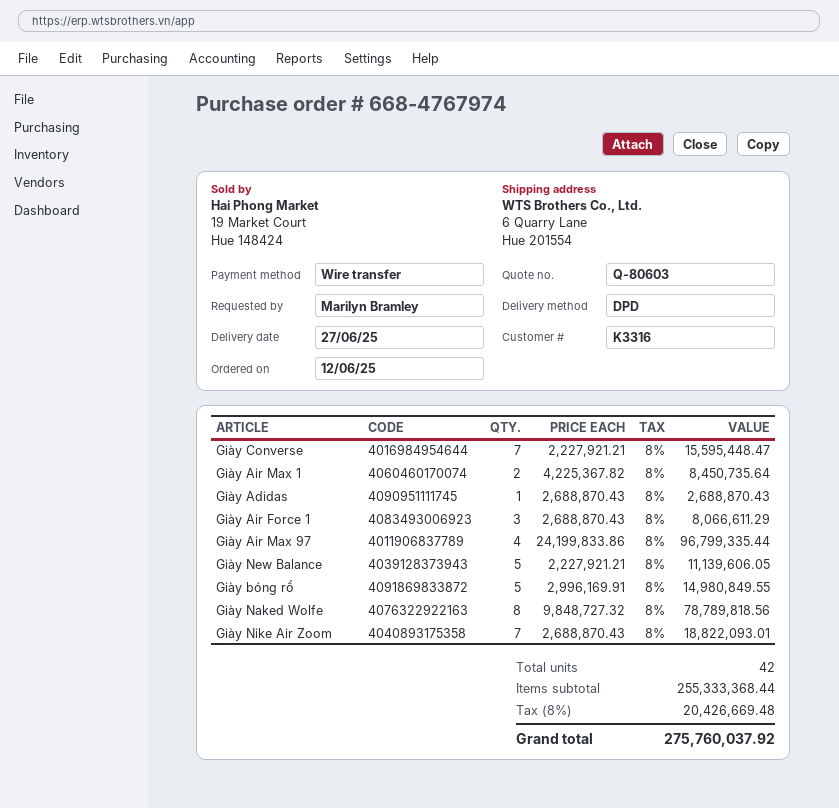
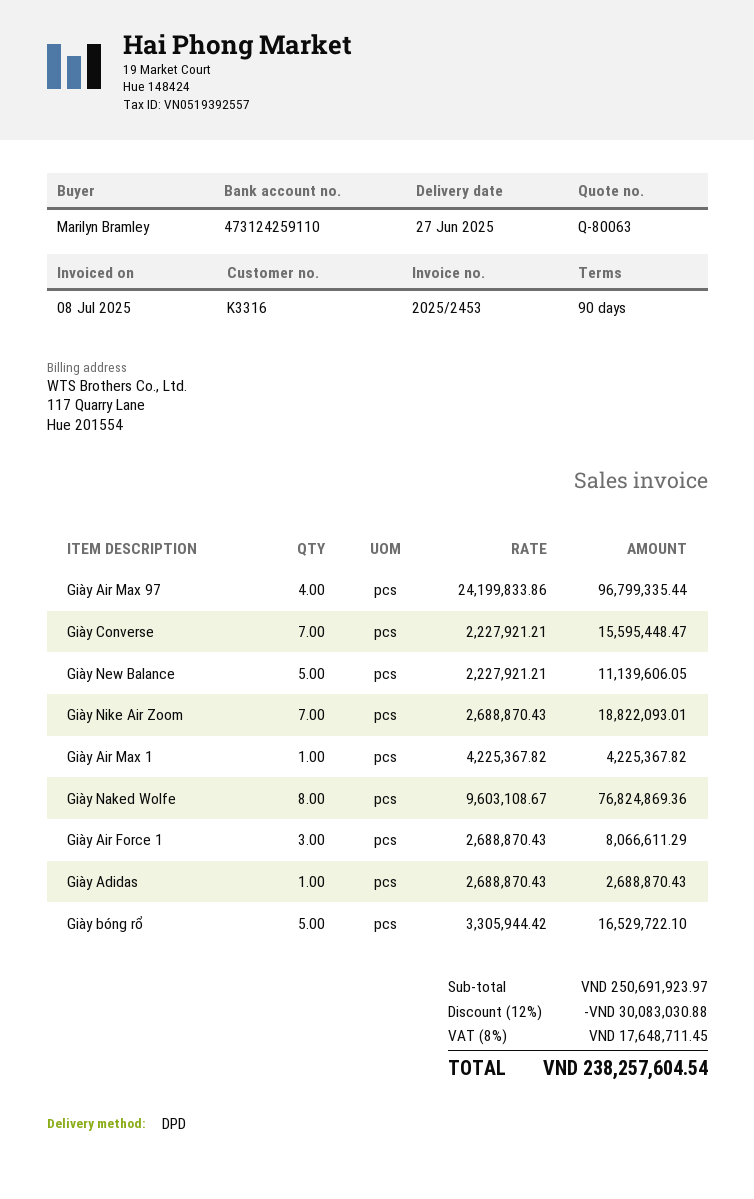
quote number: Q-80603 -> Q-80063
Giày Air Max 1: 2 x 4225367.82 = 8450735.64 -> 1 x 4225367.82 = 4225367.82
Giày bóng rổ: 5 x 2996169.91 = 14980849.55 -> 5 x 3305944.42 = 16529722.10
Giày Naked Wolfe: 8 x 9848727.32 = 78789818.56 -> 8 x 9603108.67 = 76824869.36
subtotal: 255333368.44 -> 250691923.97
discount: none -> 12% = 30083030.88
tax: 8% = 20426669.48 -> 8% = 17648711.45
total: 275760037.92 -> 238257604.54

